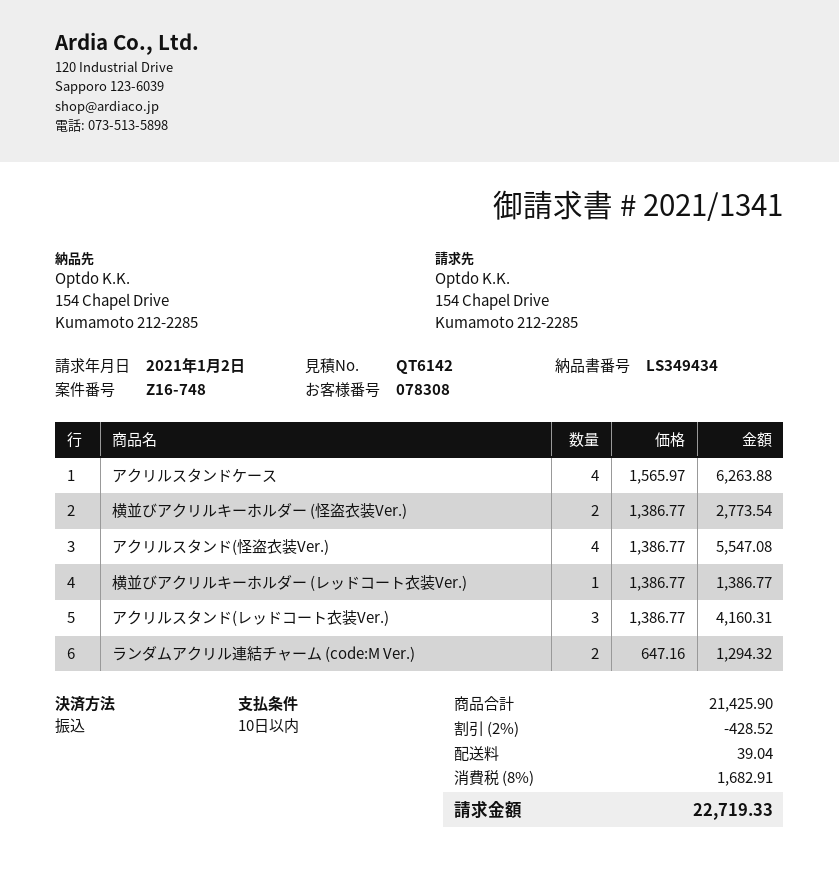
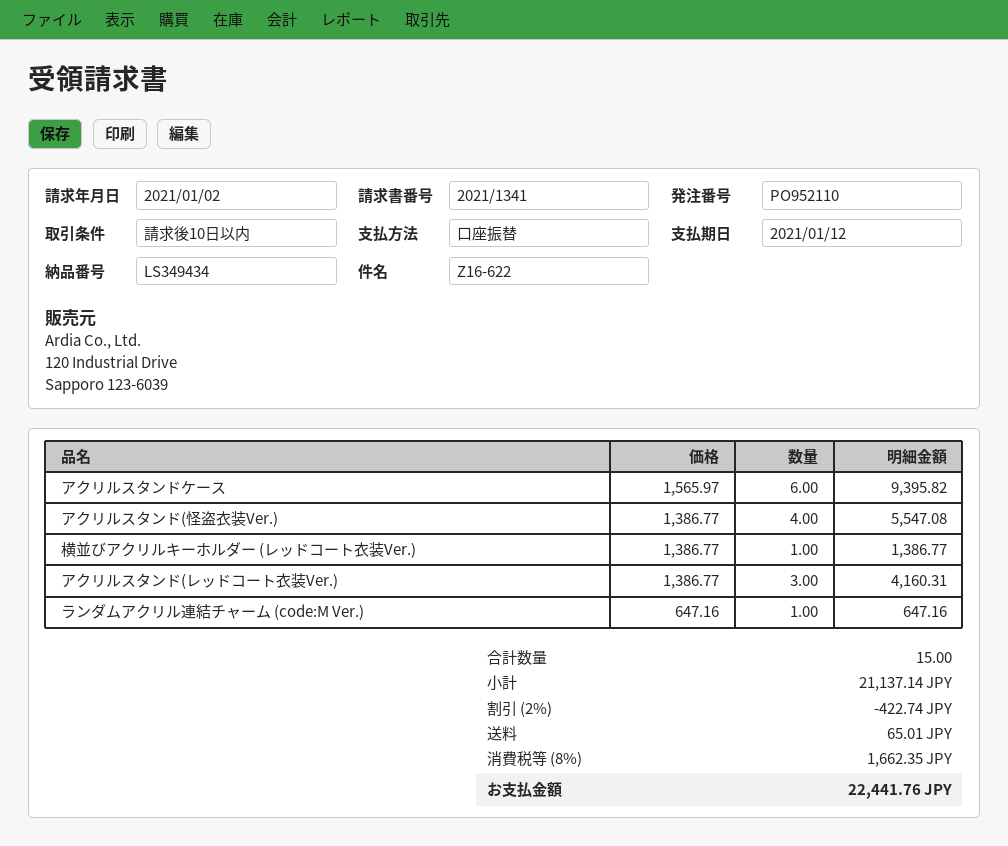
reference: Z16-748 -> Z16-622
payment method: bank transfer -> direct debit
アクリルスタンドケース: 4 x 1565.97 = 6263.88 -> 6 x 1565.97 = 9395.82
横並びアクリルキーホルダー (怪盗衣装Ver.): 2 x 1386.77 = 2773.54 -> none
ランダムアクリル連結チャーム (code:M Ver.): 2 x 647.16 = 1294.32 -> 1 x 647.16 = 647.16
subtotal: 21425.90 -> 21137.14
discount: 2% = 428.52 -> 2% = 422.74
shipping: 39.04 -> 65.01
tax: 8% = 1682.91 -> 8% = 1662.35
total: 22719.33 -> 22441.76

